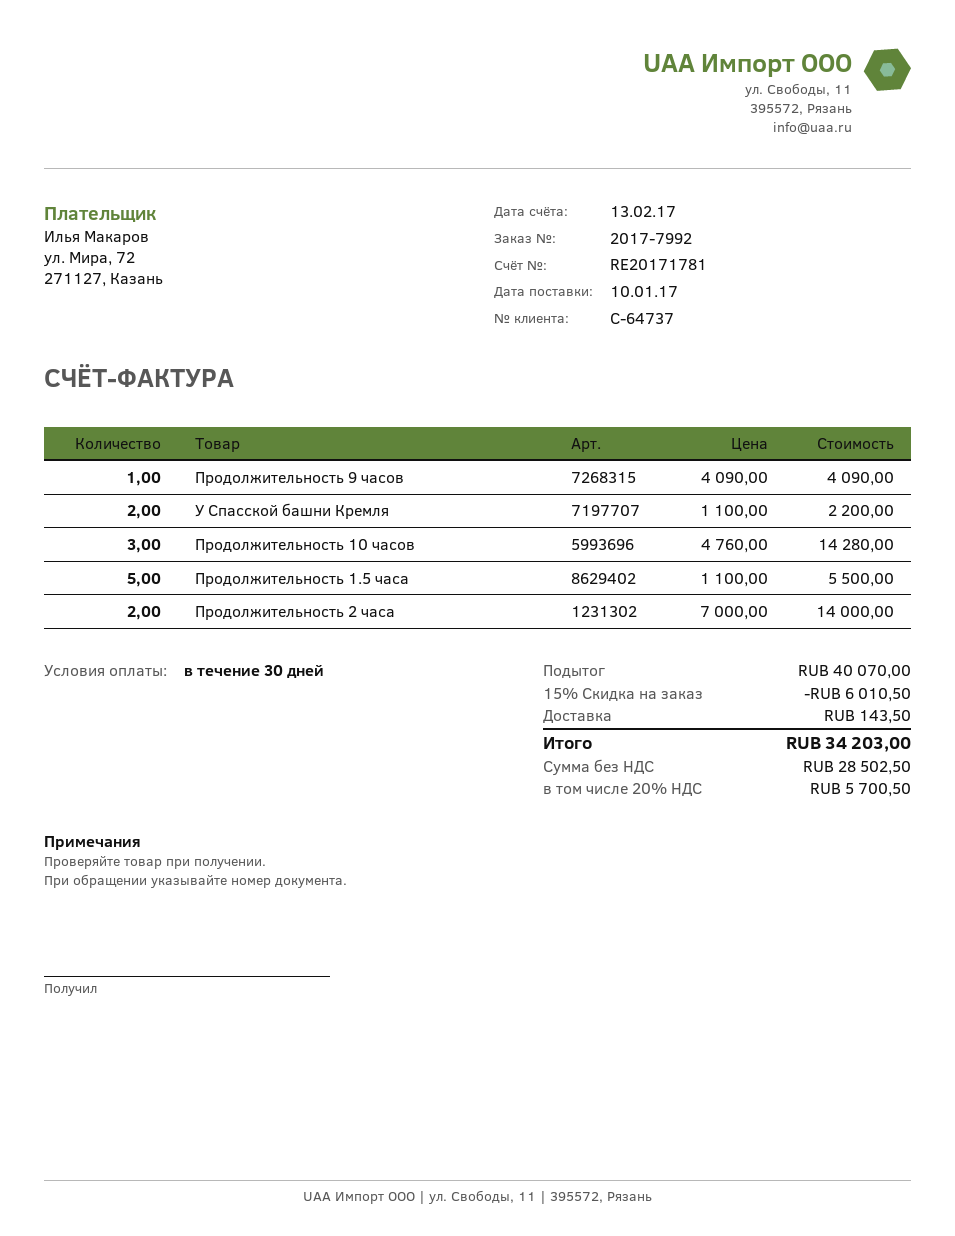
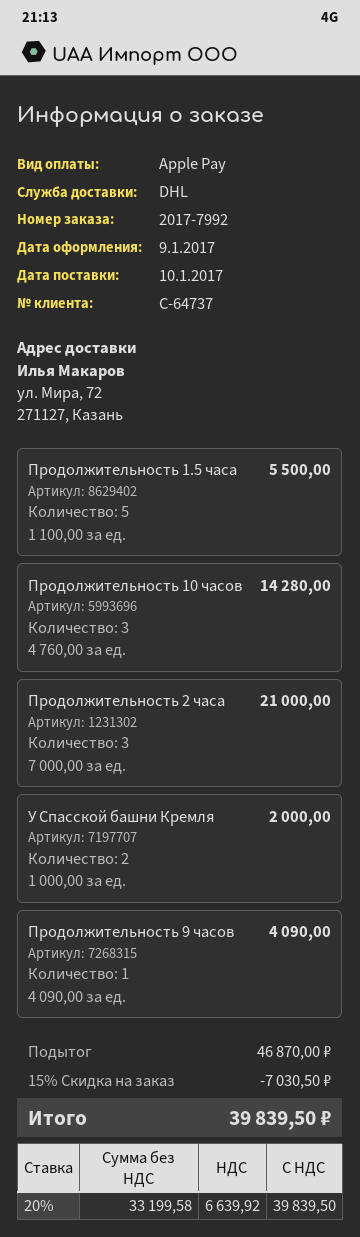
У Спасской башни Кремля: 2 x 1100.00 = 2200.00 -> 2 x 1000.00 = 2000.00
Продолжительность 2 часа: 2 x 7000.00 = 14000.00 -> 3 x 7000.00 = 21000.00
subtotal: 40070.00 -> 46870.00
discount: 15% = 6010.50 -> 15% = 7030.50
shipping: 143.50 -> none
net: 28502.50 -> 33199.58
tax: 20% = 5700.50 -> 20% = 6639.92
total: 34203.00 -> 39839.50

